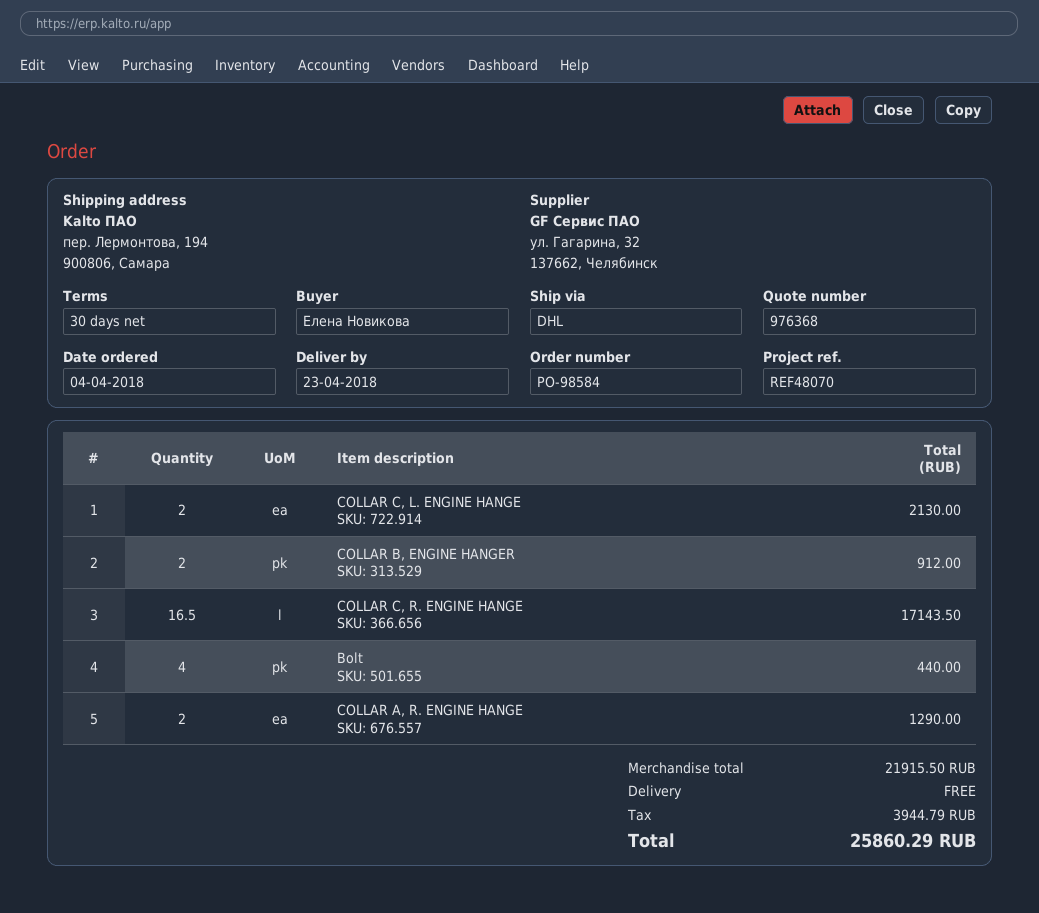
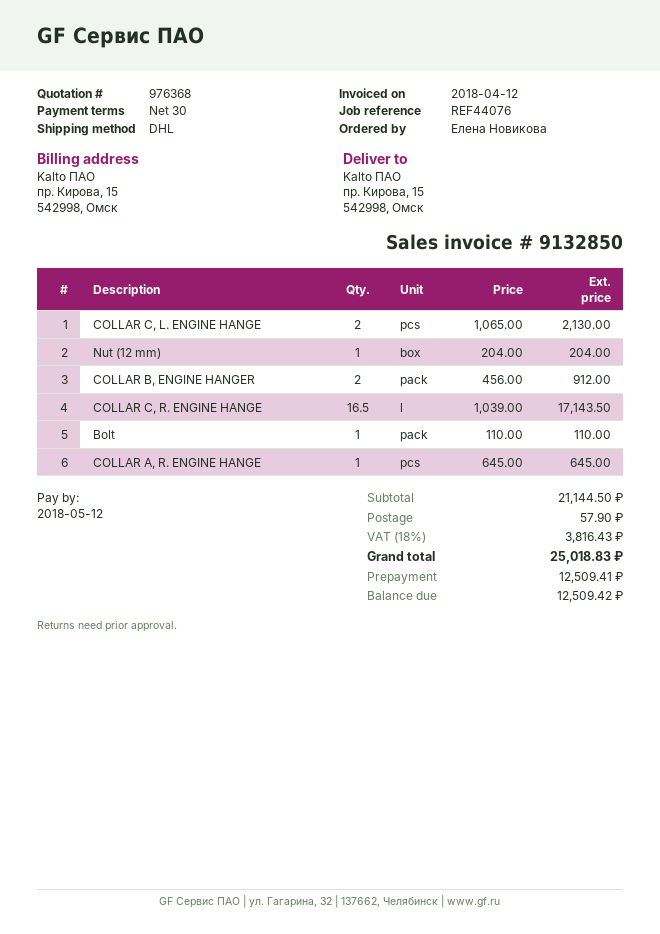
reference: REF48070 -> REF44076
ship to: пер. Лермонтова, 194, 900806, Самара -> пр. Кирова, 15, 542998, Омск
Bolt: 4 for 440.00 -> 1 for 110.00
COLLAR A, R. ENGINE HANGE: 2 for 1290.00 -> 1 for 645.00
Nut (12 mm): none -> 1 for 204.00
subtotal: 21915.50 -> 21144.50
shipping: 0.00 -> 57.90
tax: 3944.79 -> 3816.43
total: 25860.29 -> 25018.83

